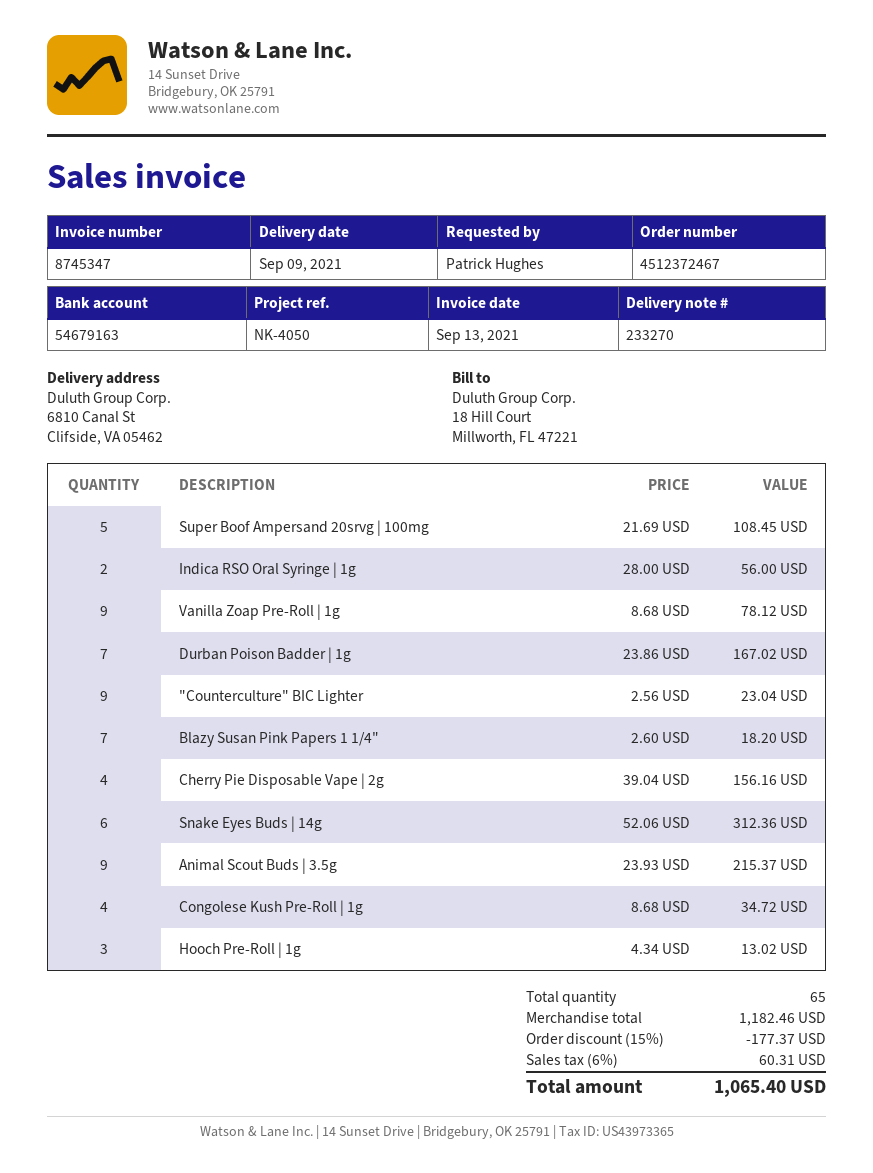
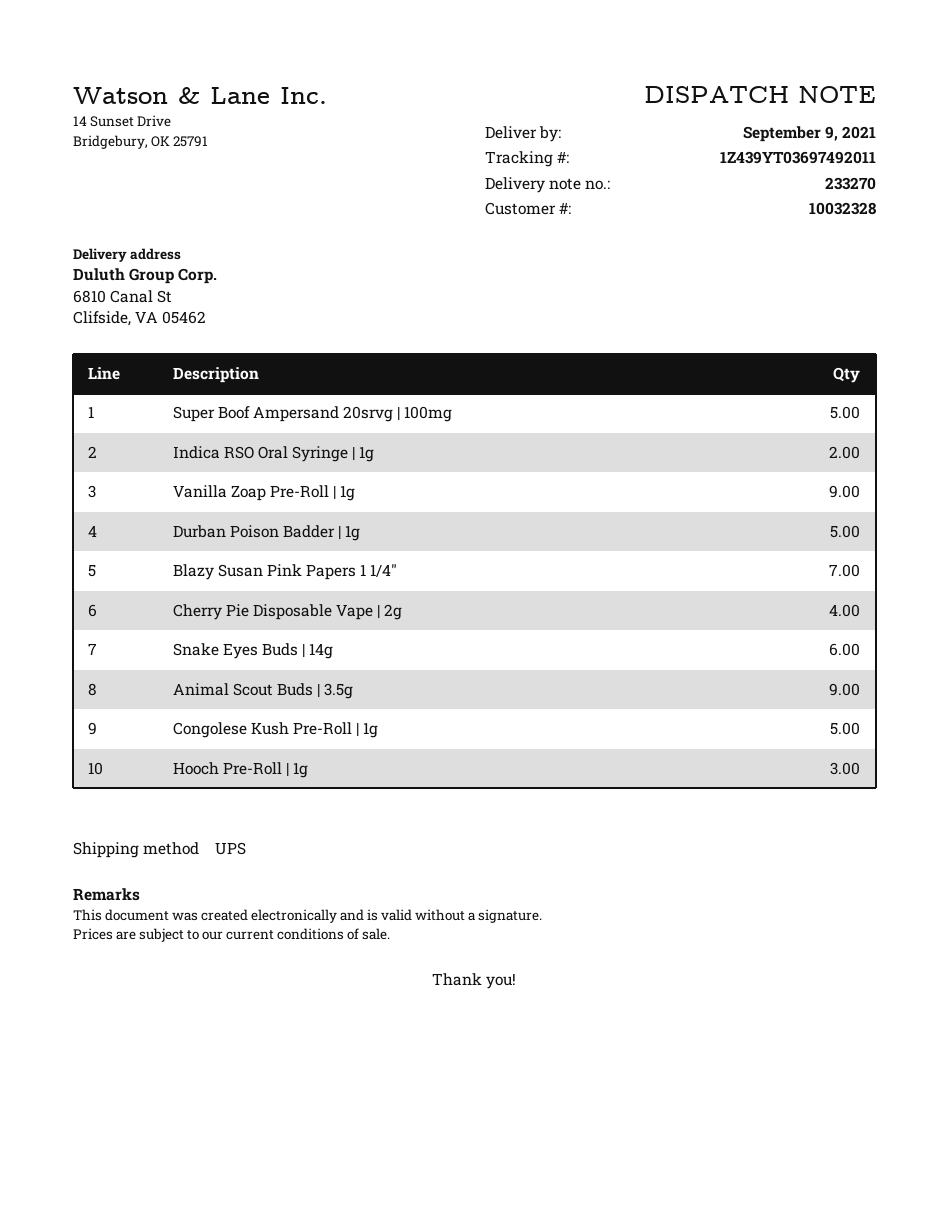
Durban Poison Badder | 1g: 7 -> 5
"Counterculture" BIC Lighter: 9 -> none
Congolese Kush Pre-Roll | 1g: 4 -> 5

